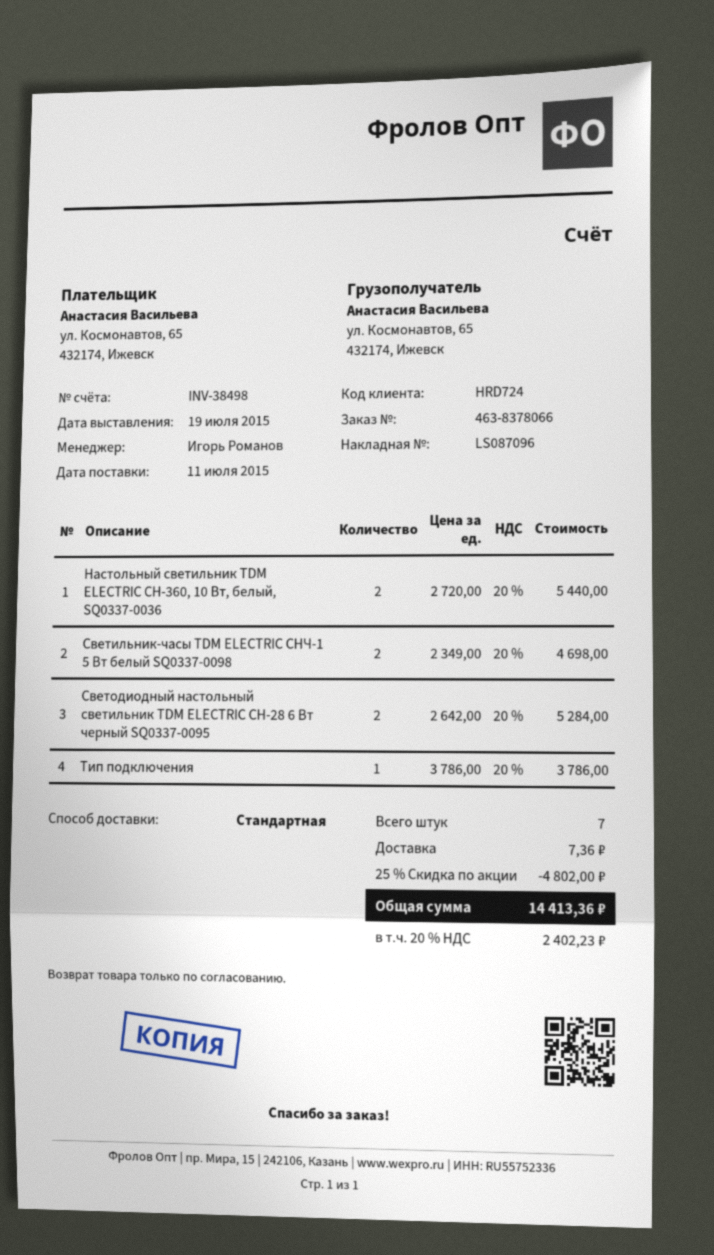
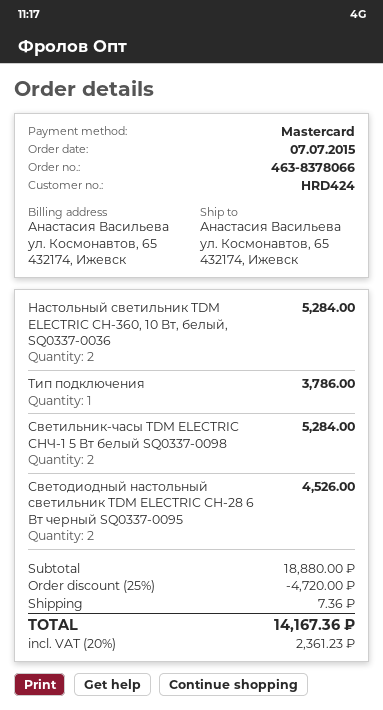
customer number: HRD724 -> HRD424
Настольный светильник TDM ELECTRIC СН-360, 10 Вт, белый, SQ0337-0036: 2 for 5440.00 -> 2 for 5284.00
Светильник-часы TDM ELECTRIC СНЧ-1 5 Вт белый SQ0337-0098: 2 for 4698.00 -> 2 for 5284.00
Светодиодный настольный светильник TDM ELECTRIC СН-28 6 Вт черный SQ0337-0095: 2 for 5284.00 -> 2 for 4526.00
discount: 25% = 4802.00 -> 25% = 4720.00
tax: 20% = 2402.23 -> 20% = 2361.23
total: 14413.36 -> 14167.36

